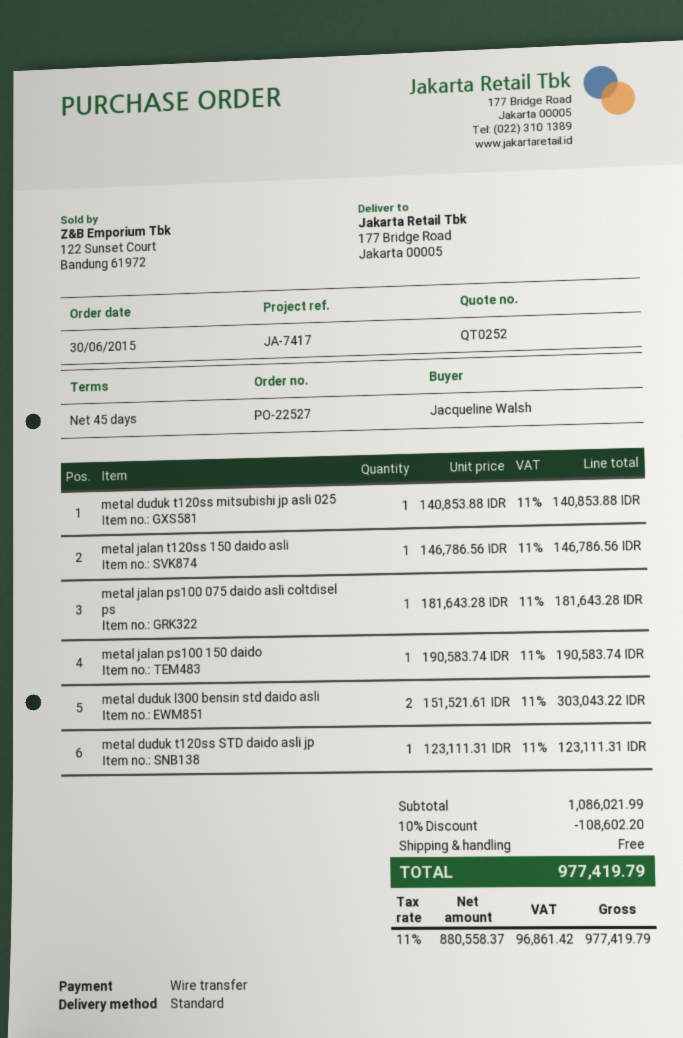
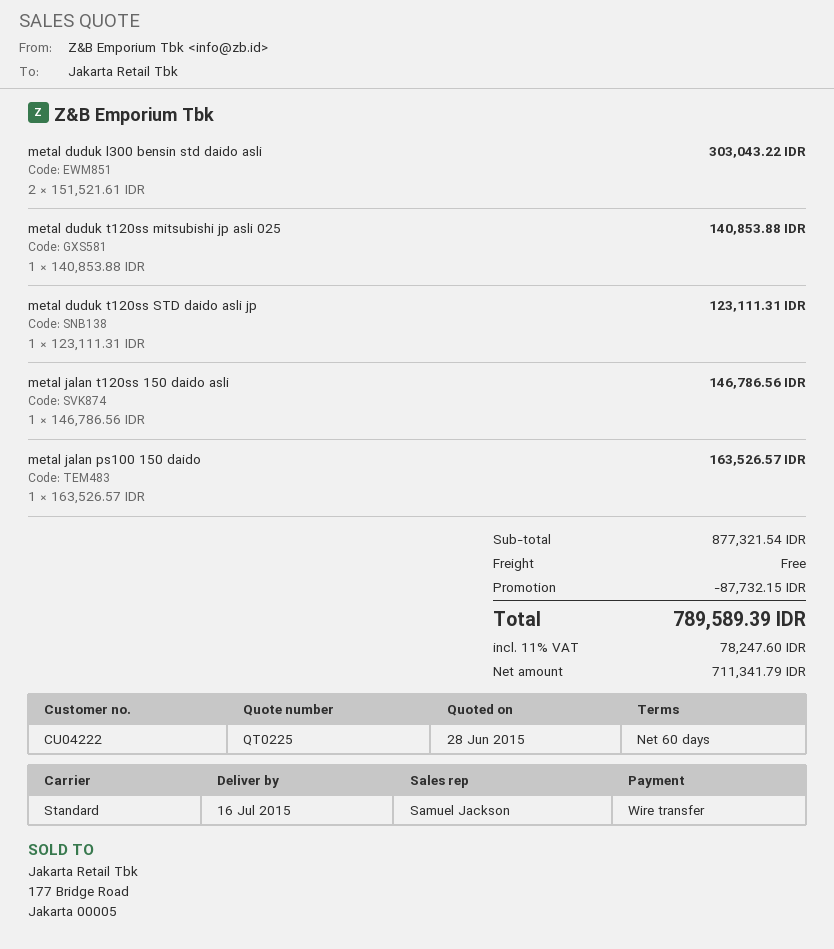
quote number: QT0252 -> QT0225
payment terms: 45 days -> 60 days
metal jalan ps100 075 daido asli coltdisel ps: 1 x 181643.28 = 181643.28 -> none
metal jalan ps100 150 daido: 1 x 190583.74 = 190583.74 -> 1 x 163526.57 = 163526.57
subtotal: 1086021.99 -> 877321.54
discount: 108602.20 -> 87732.15
net: 880558.37 -> 711341.79
tax: 11% = 96861.42 -> 11% = 78247.60
total: 977419.79 -> 789589.39

